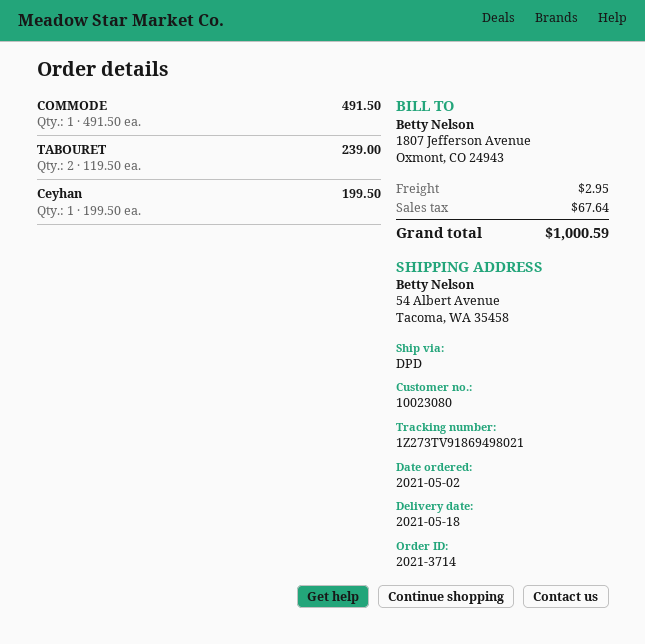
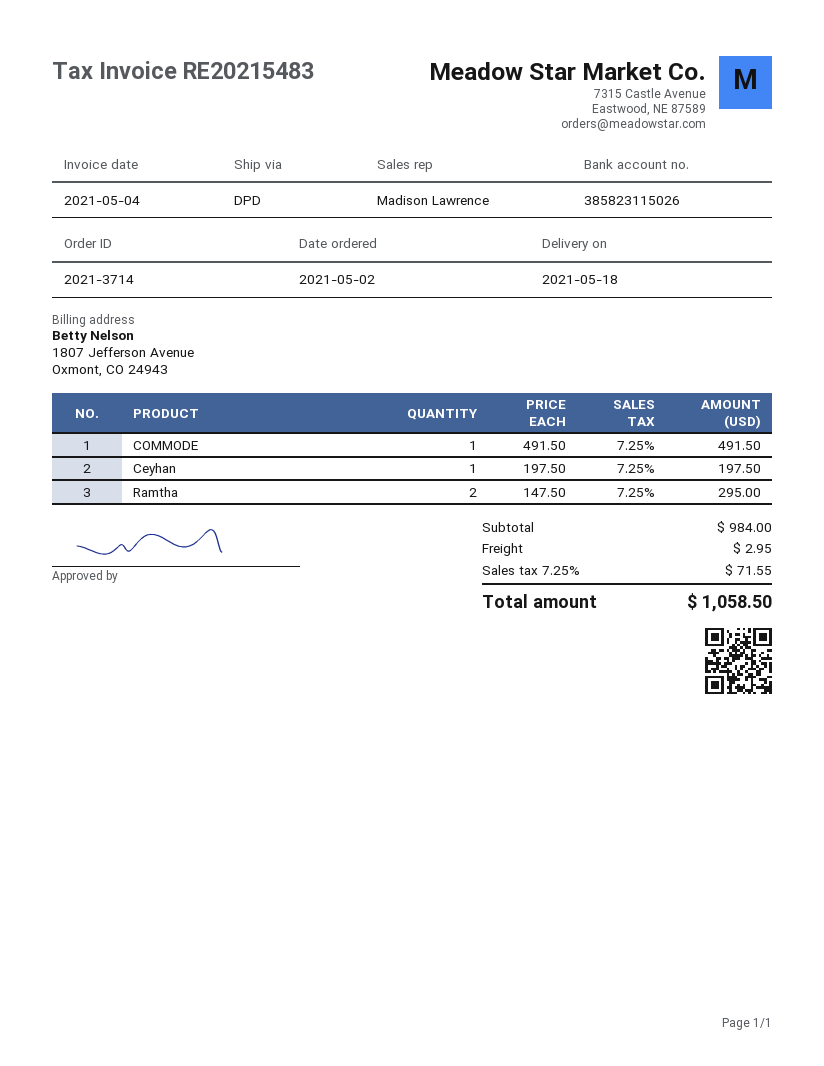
TABOURET: 2 x 119.50 = 239.00 -> none
Ceyhan: 1 x 199.50 = 199.50 -> 1 x 197.50 = 197.50
Ramtha: none -> 2 x 147.50 = 295.00
tax: 67.64 -> 71.55
total: 1000.59 -> 1058.50

